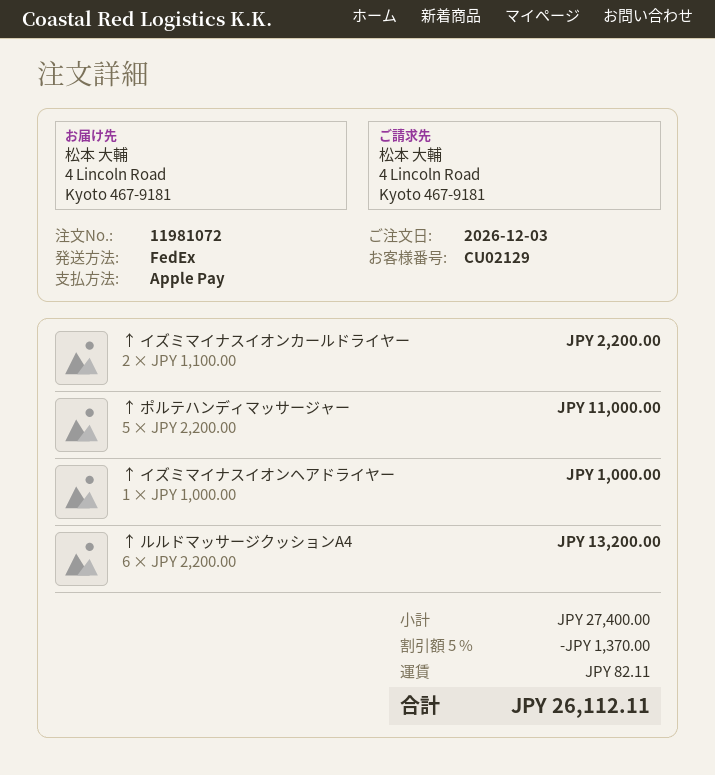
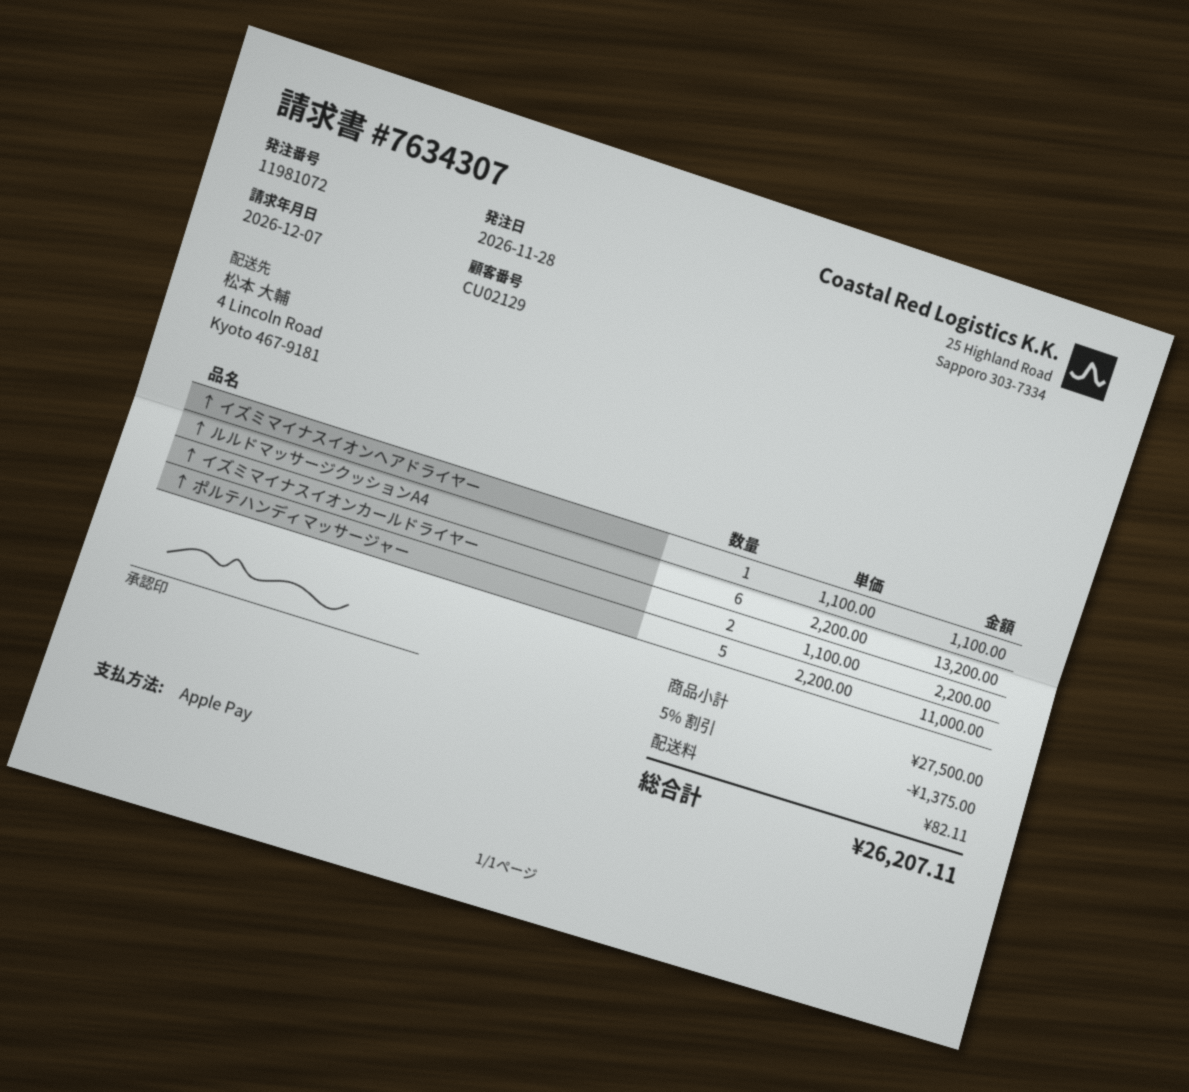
order date: 2026-12-03 -> 2026-11-28
↑ イズミマイナスイオンヘアドライヤー: 1 x 1000.00 = 1000.00 -> 1 x 1100.00 = 1100.00
subtotal: 27400.00 -> 27500.00
discount: 5% = 1370.00 -> 5% = 1375.00
total: 26112.11 -> 26207.11

